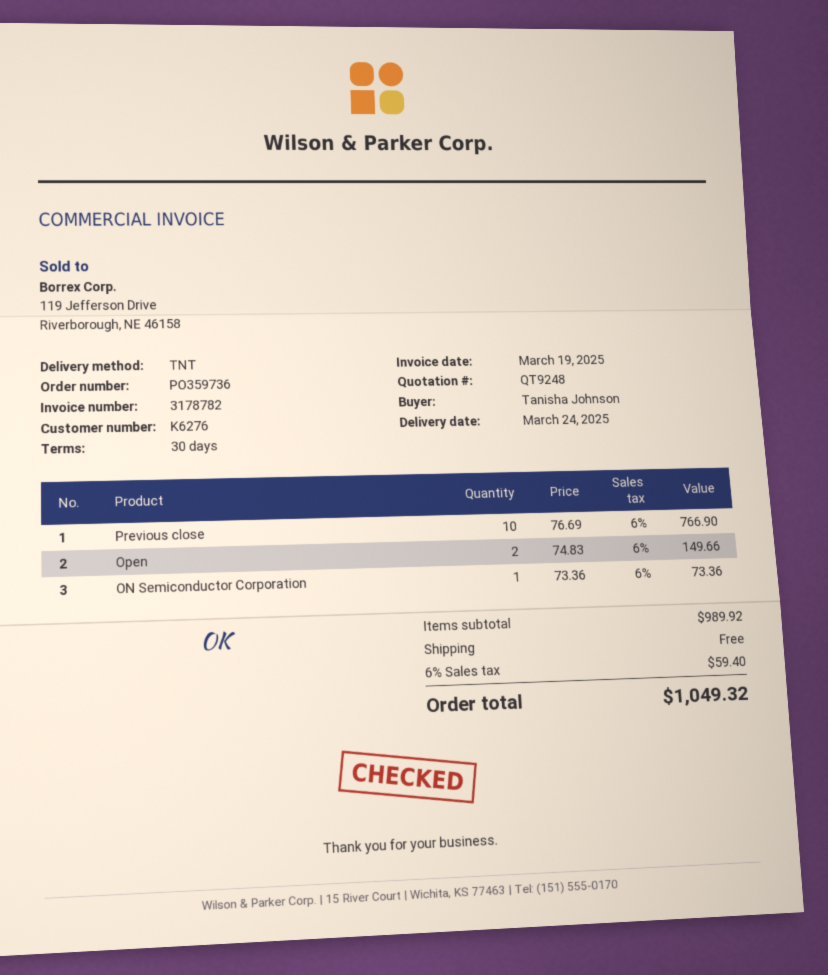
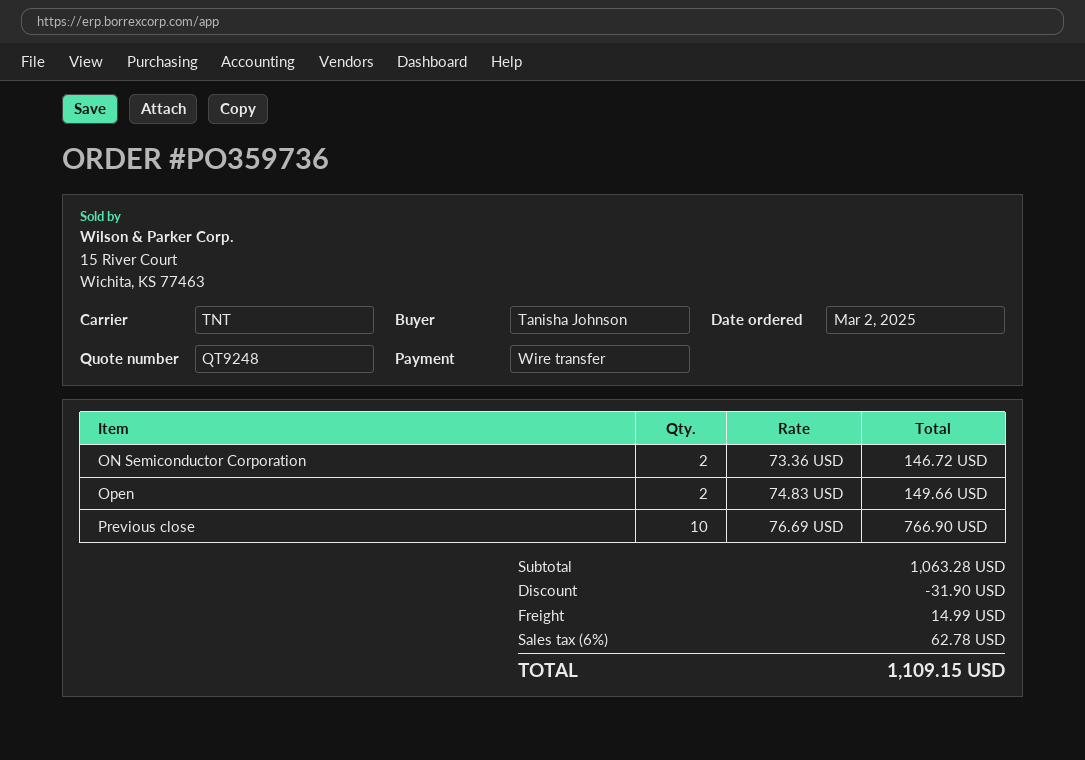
ON Semiconductor Corporation: 1 x 73.36 = 73.36 -> 2 x 73.36 = 146.72
subtotal: 989.92 -> 1063.28
discount: none -> 31.90
shipping: 0.00 -> 14.99
tax: 6% = 59.40 -> 6% = 62.78
total: 1049.32 -> 1109.15

